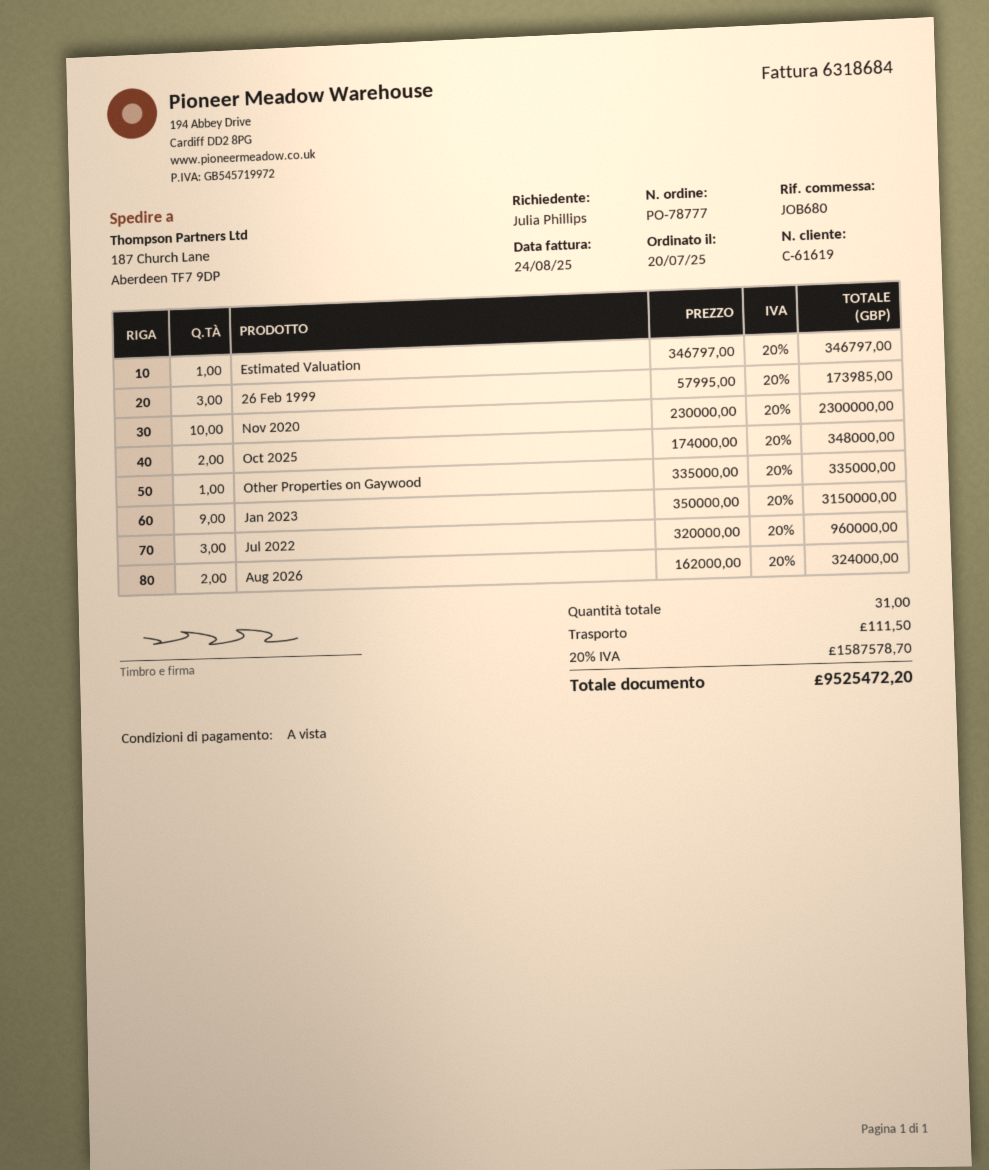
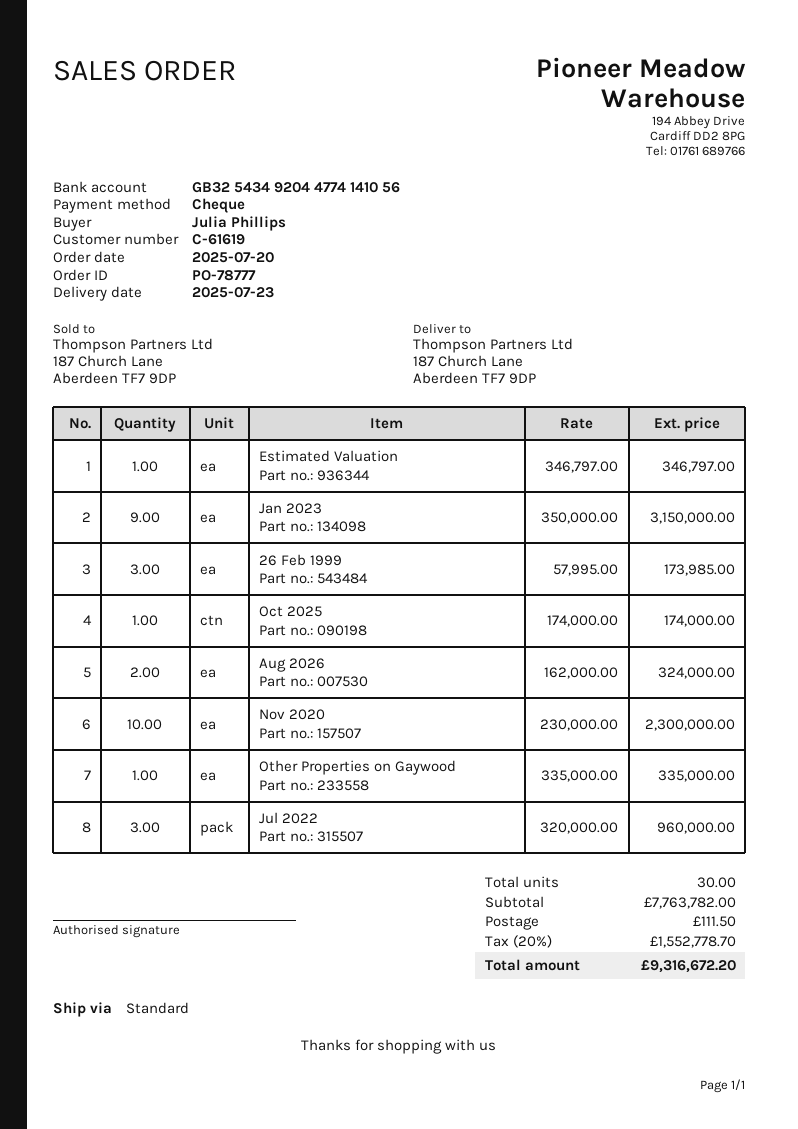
Oct 2025: 2 x 174000.00 = 348000.00 -> 1 x 174000.00 = 174000.00
total quantity: 31 -> 30
tax: 20% = 1587578.70 -> 20% = 1552778.70
total: 9525472.20 -> 9316672.20

